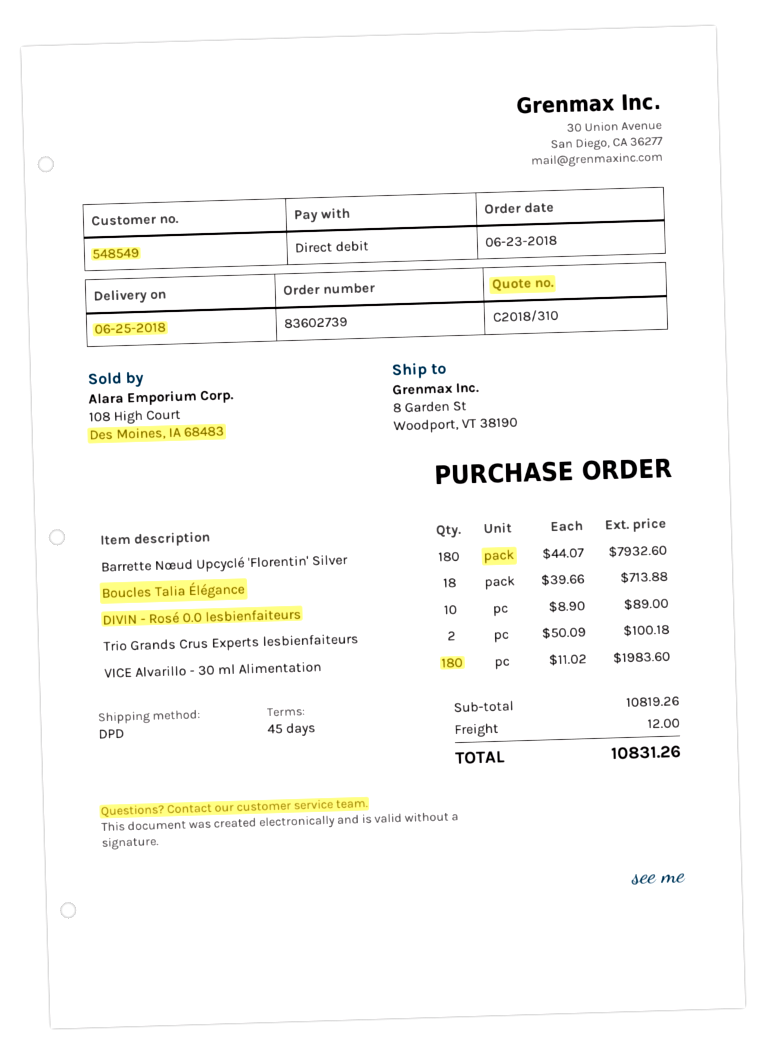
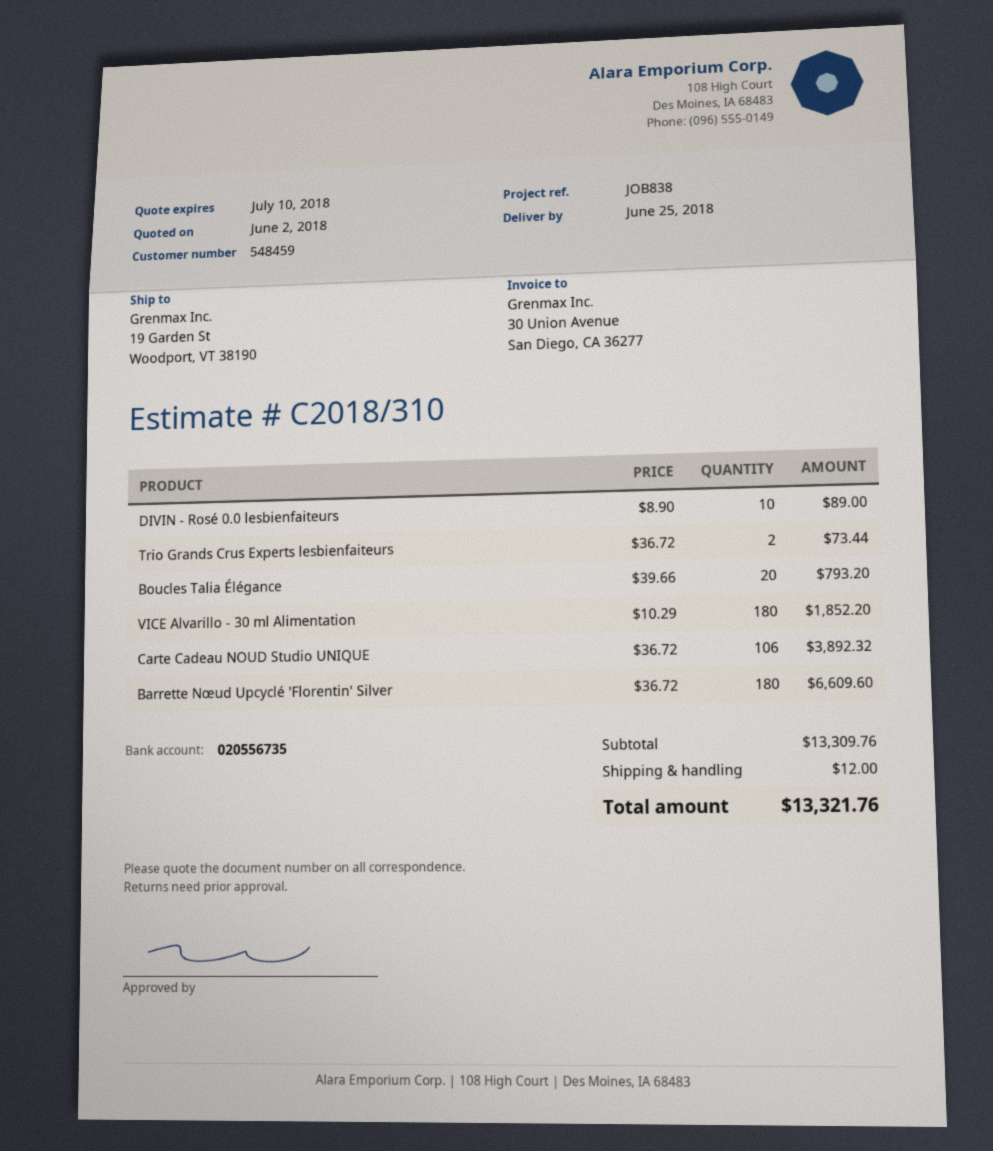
customer number: 548549 -> 548459
ship to: 8 Garden St, Woodport, VT 38190 -> 19 Garden St, Woodport, VT 38190
Barrette Nœud Upcyclé 'Florentin' Silver: 180 x 44.07 = 7932.60 -> 180 x 36.72 = 6609.60
Boucles Talia Élégance: 18 x 39.66 = 713.88 -> 20 x 39.66 = 793.20
Trio Grands Crus Experts lesbienfaiteurs: 2 x 50.09 = 100.18 -> 2 x 36.72 = 73.44
VICE Alvarillo - 30 ml Alimentation: 180 x 11.02 = 1983.60 -> 180 x 10.29 = 1852.20
Carte Cadeau NOUD Studio UNIQUE: none -> 106 x 36.72 = 3892.32
subtotal: 10819.26 -> 13309.76
total: 10831.26 -> 13321.76

